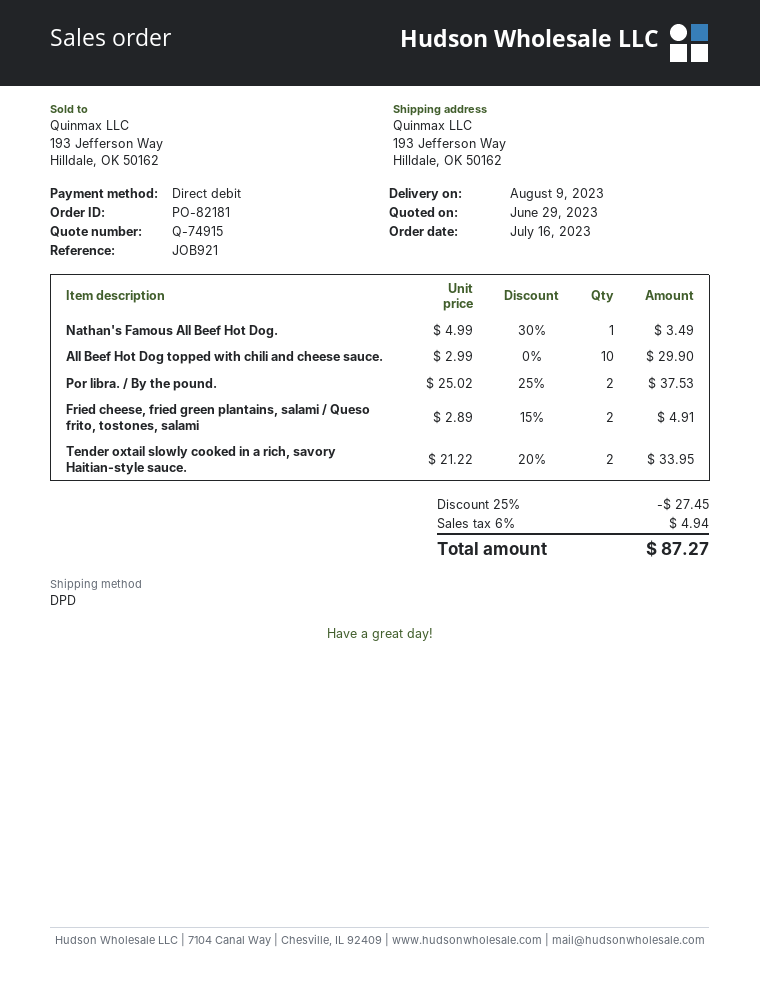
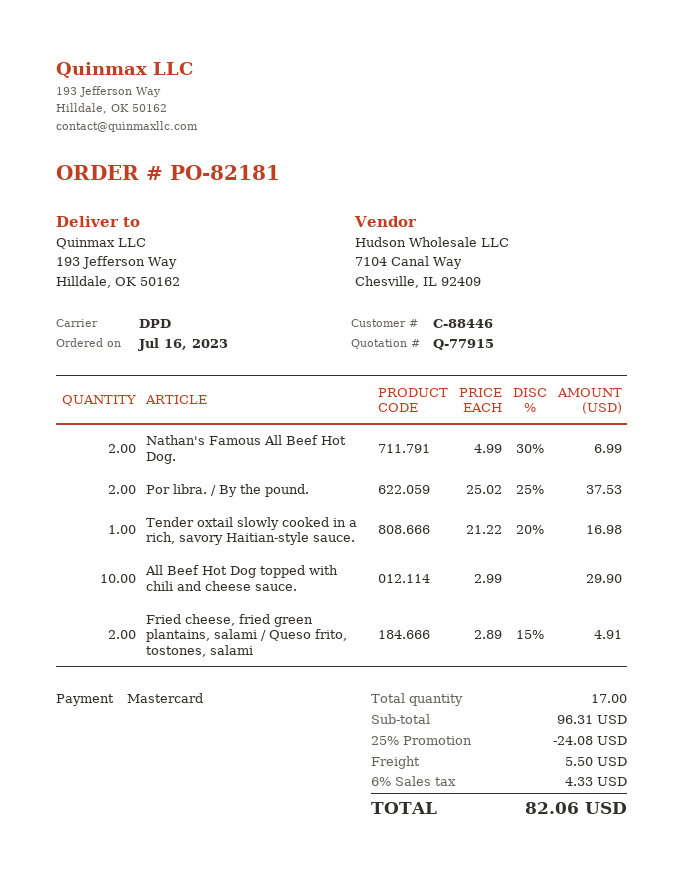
quote number: Q-74915 -> Q-77915
payment method: direct debit -> Mastercard
Nathan's Famous All Beef Hot Dog.: 1 x 4.99 - 30% = 3.49 -> 2 x 4.99 - 30% = 6.99
Tender oxtail slowly cooked in a rich, savory Haitian-style sauce.: 2 x 21.22 - 20% = 33.95 -> 1 x 21.22 - 20% = 16.98
discount: 25% = 27.45 -> 25% = 24.08
shipping: none -> 5.50
tax: 6% = 4.94 -> 6% = 4.33
total: 87.27 -> 82.06

